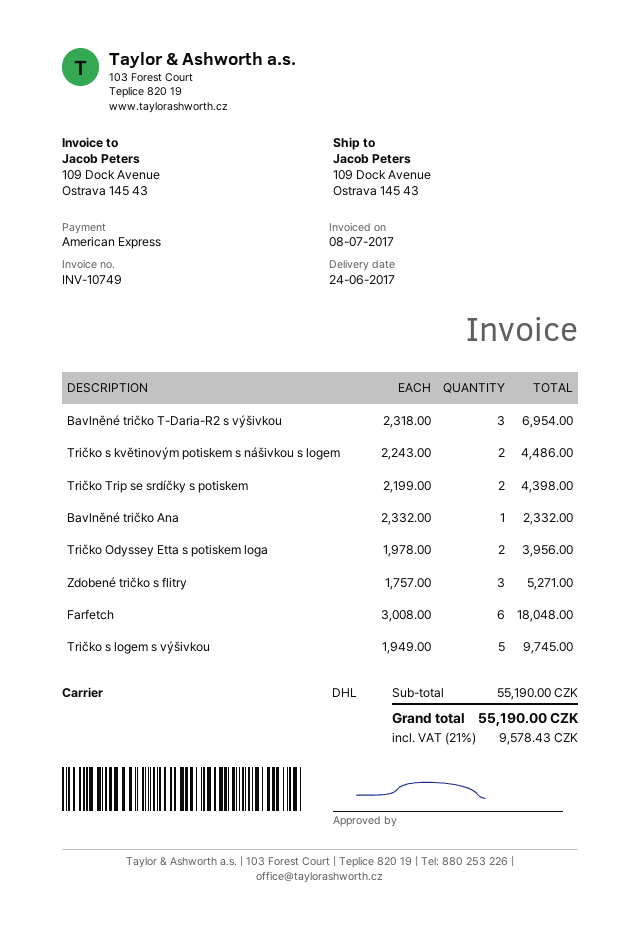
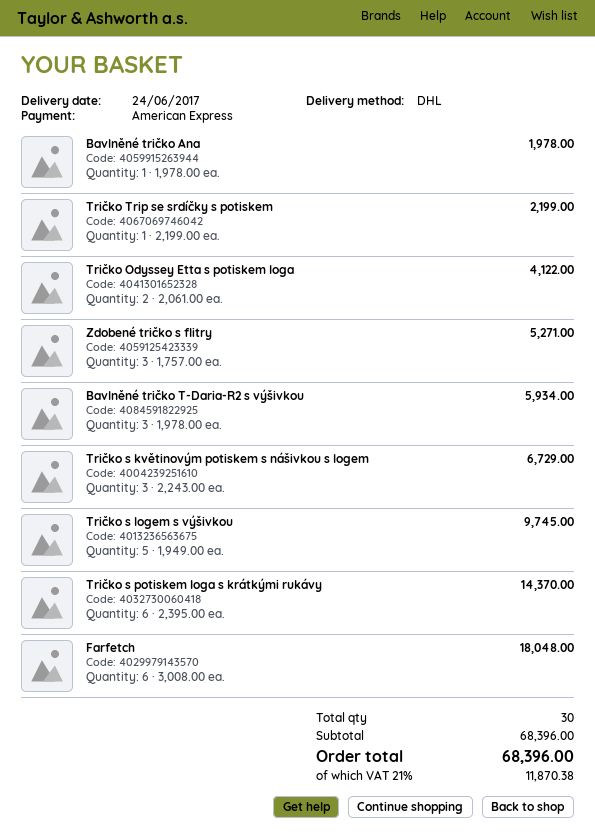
Bavlněné tričko T-Daria-R2 s výšivkou: 3 x 2318.00 = 6954.00 -> 3 x 1978.00 = 5934.00
Tričko s květinovým potiskem s nášivkou s logem: 2 x 2243.00 = 4486.00 -> 3 x 2243.00 = 6729.00
Tričko Trip se srdíčky s potiskem: 2 x 2199.00 = 4398.00 -> 1 x 2199.00 = 2199.00
Bavlněné tričko Ana: 1 x 2332.00 = 2332.00 -> 1 x 1978.00 = 1978.00
Tričko Odyssey Etta s potiskem loga: 2 x 1978.00 = 3956.00 -> 2 x 2061.00 = 4122.00
Tričko s potiskem loga s krátkými rukávy: none -> 6 x 2395.00 = 14370.00
subtotal: 55190.00 -> 68396.00
tax: 21% = 9578.43 -> 21% = 11870.38
total: 55190.00 -> 68396.00

